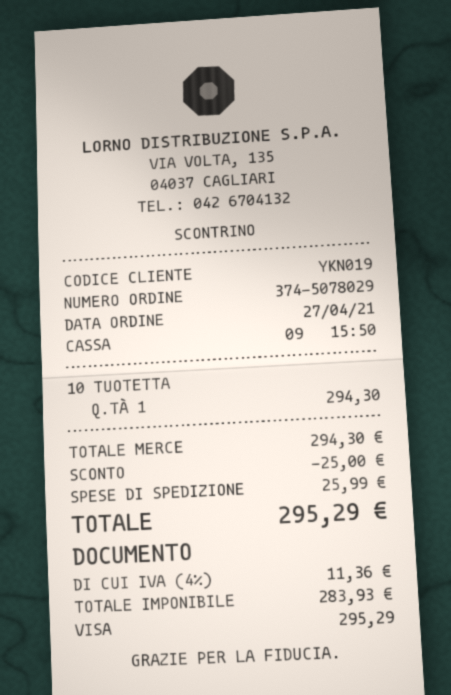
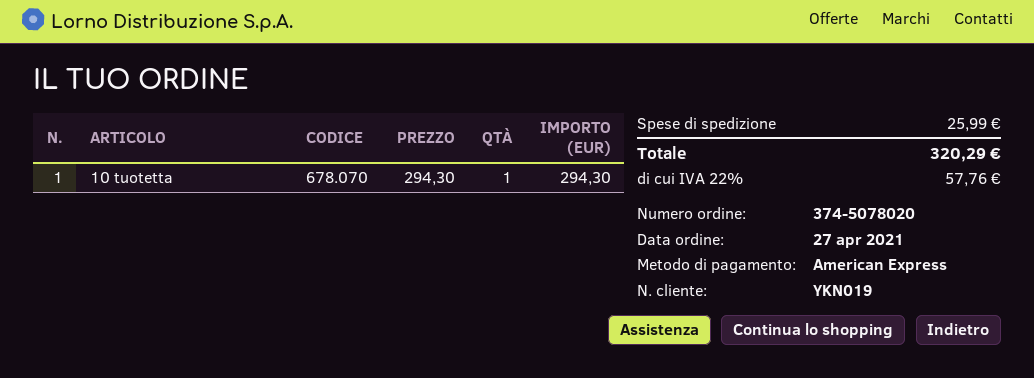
order number: 374-5078029 -> 374-5078020
payment method: Visa -> American Express
discount: 25.00 -> none
tax: 4% = 11.36 -> 22% = 57.76
total: 295.29 -> 320.29

